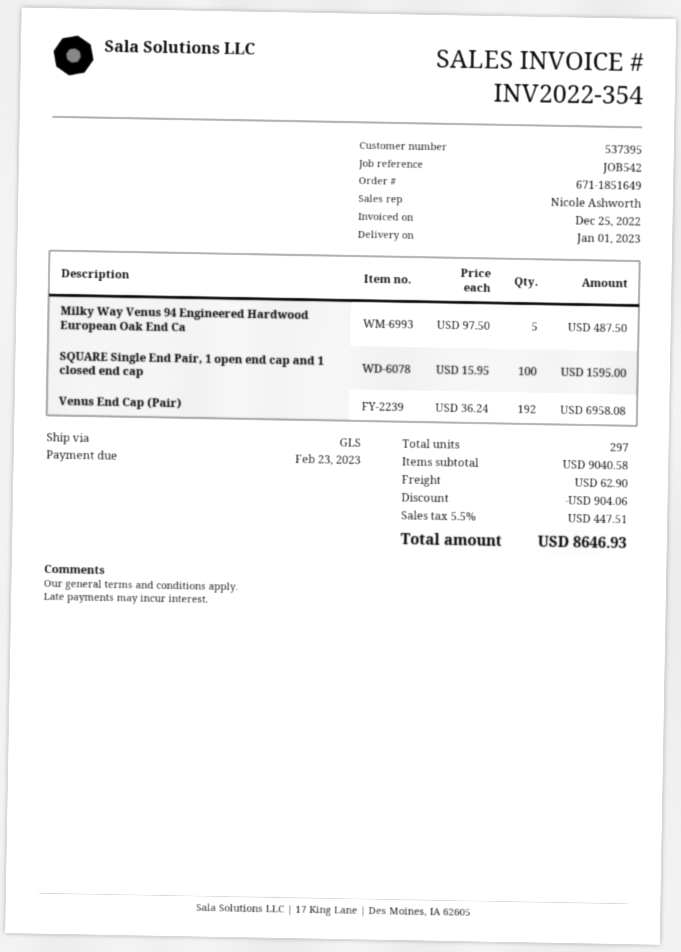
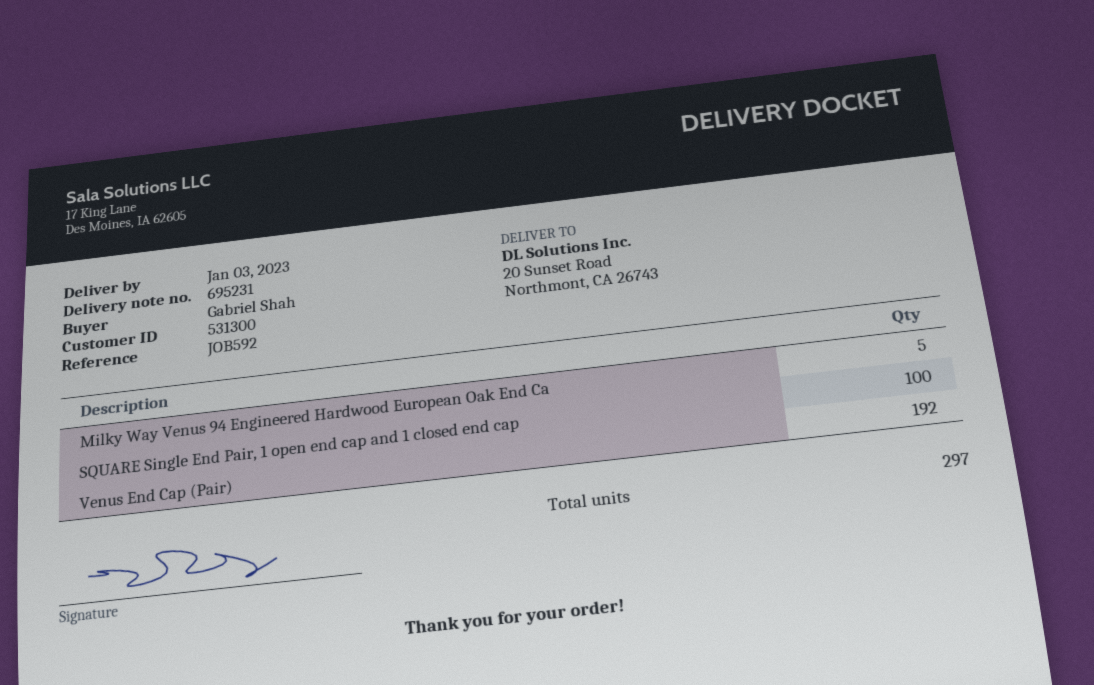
delivery date: 2023-01-01 -> 2023-01-03
customer number: 537395 -> 531300
reference: JOB542 -> JOB592

